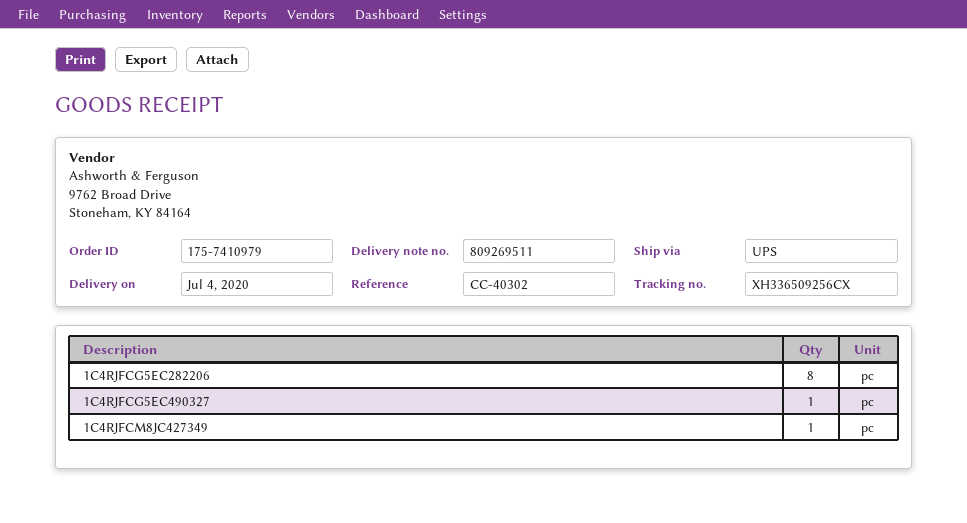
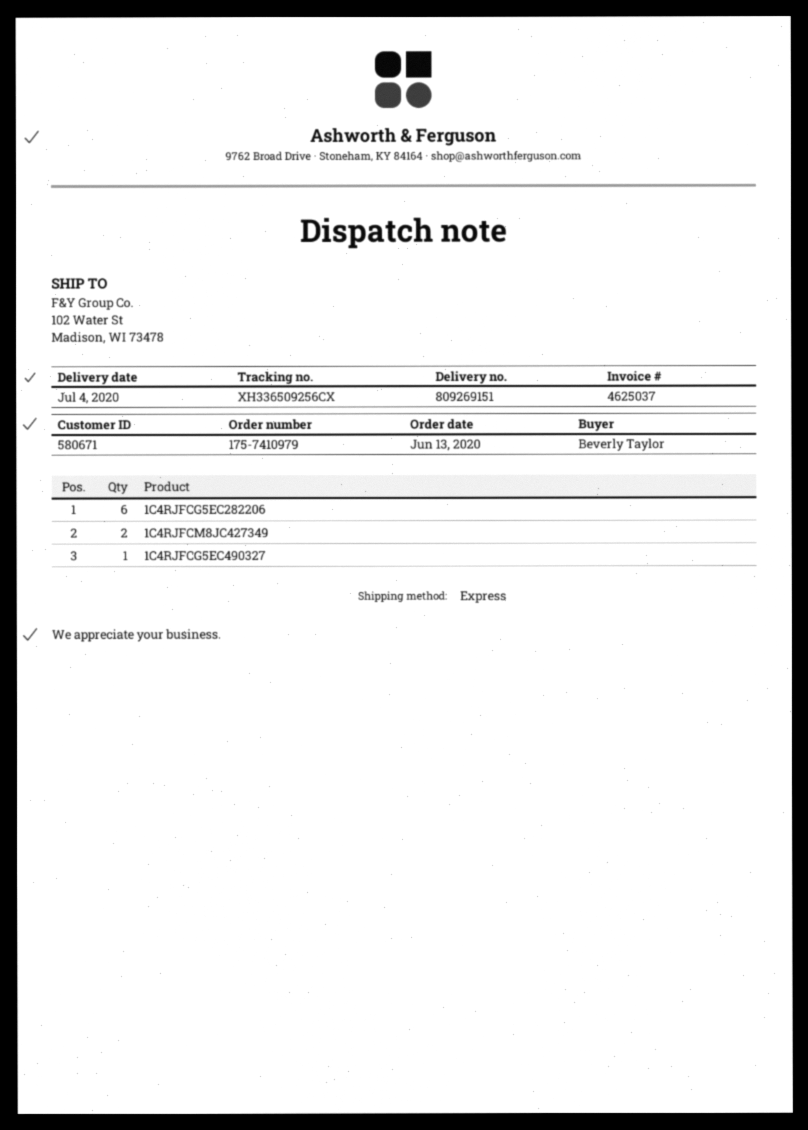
delivery note number: 809269511 -> 809269151
shipping method: UPS -> express
1C4RJFCG5EC282206: 8 -> 6
1C4RJFCM8JC427349: 1 -> 2

